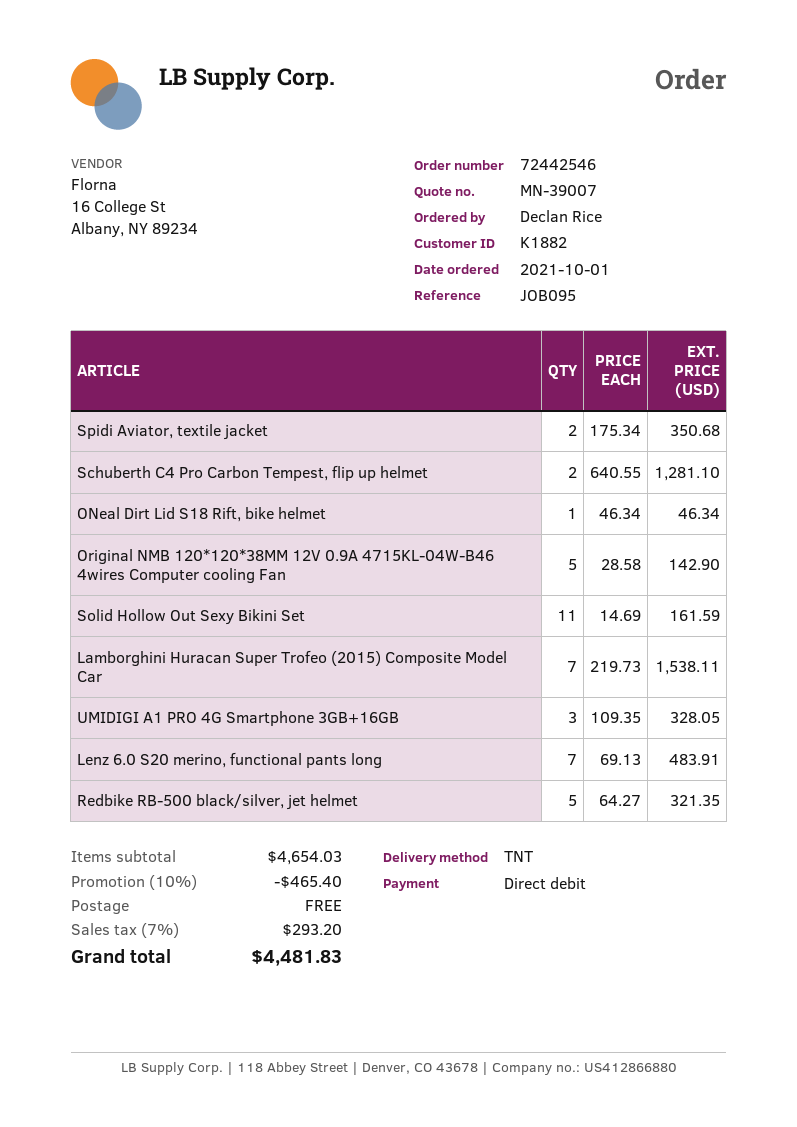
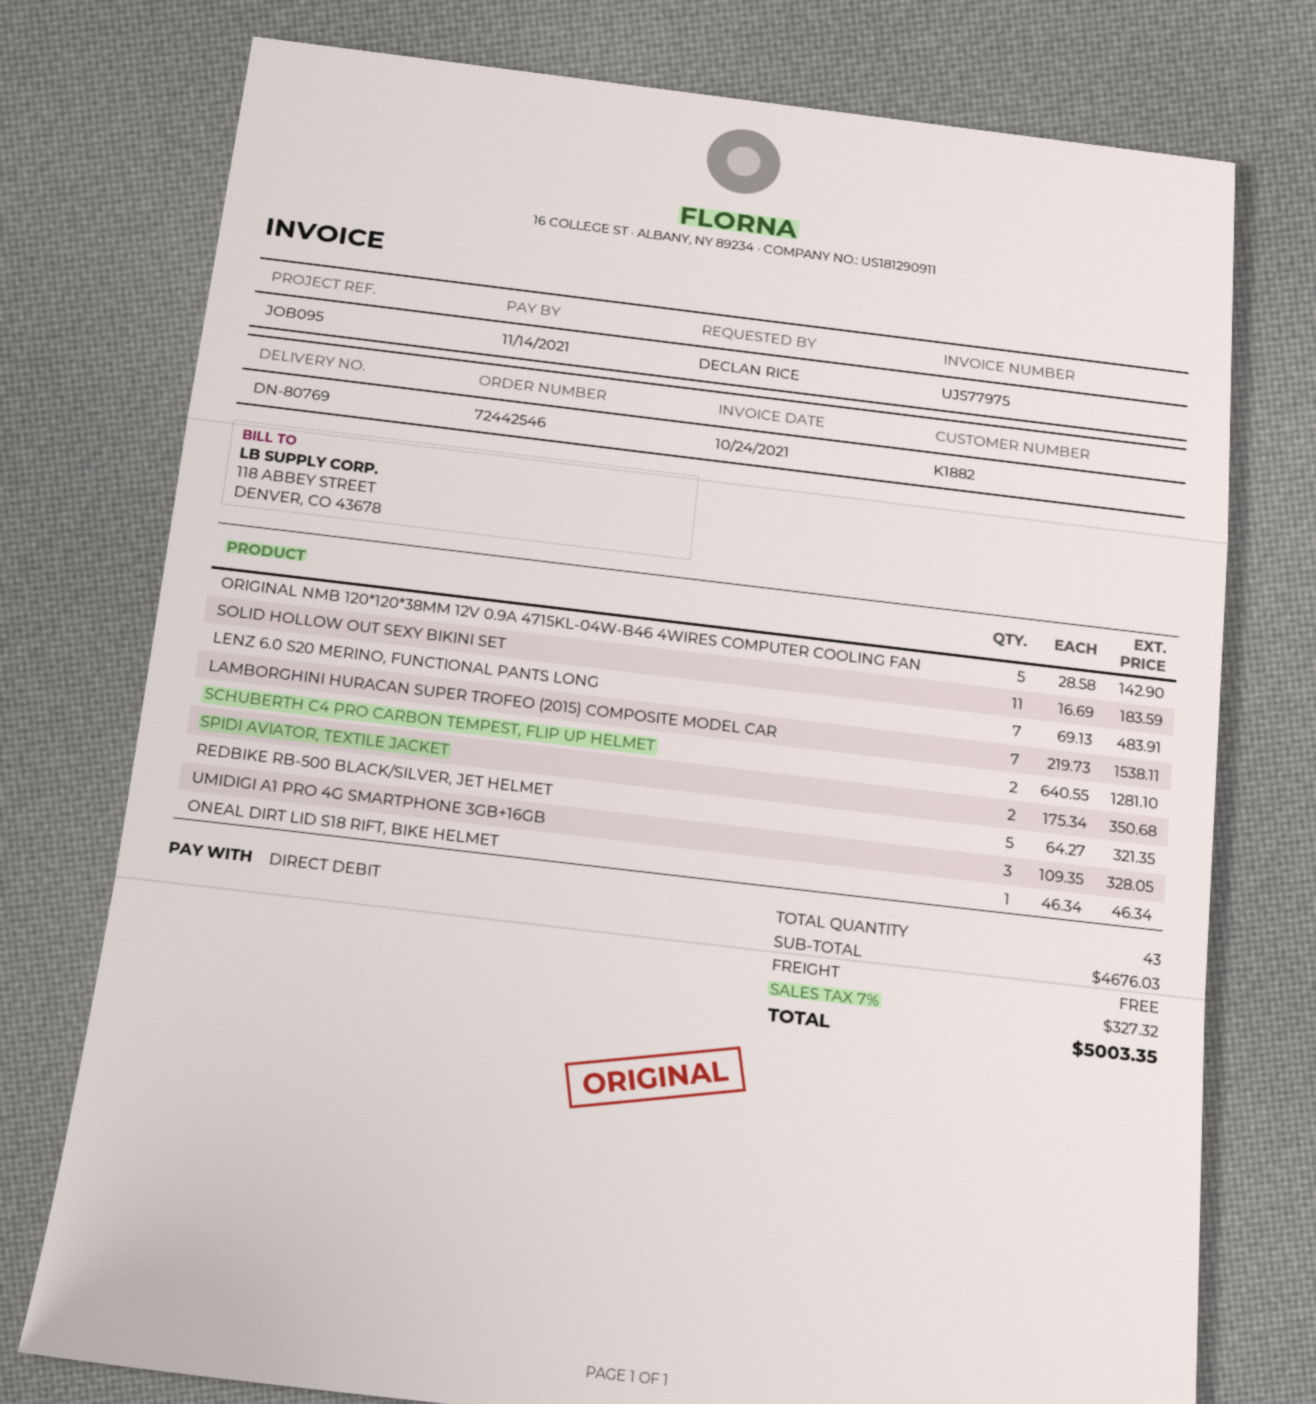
Solid Hollow Out Sexy Bikini Set: 11 x 14.69 = 161.59 -> 11 x 16.69 = 183.59
subtotal: 4654.03 -> 4676.03
discount: 10% = 465.40 -> none
tax: 7% = 293.20 -> 7% = 327.32
total: 4481.83 -> 5003.35

